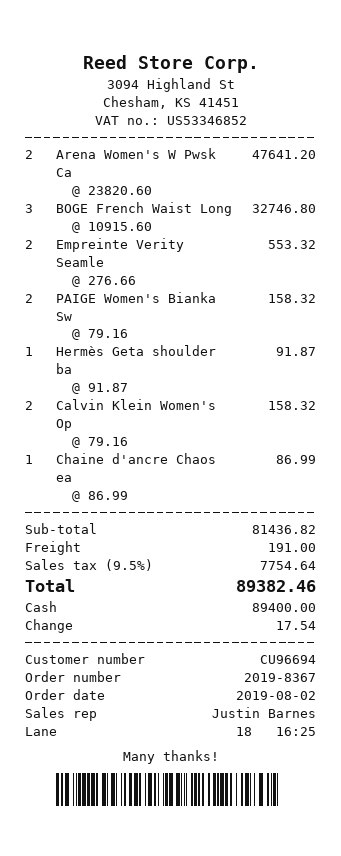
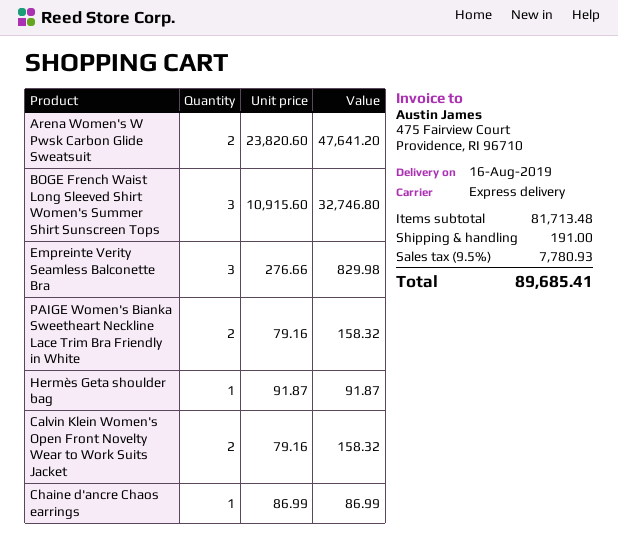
Empreinte Verity Seamle: 2 x 276.66 = 553.32 -> 3 x 276.66 = 829.98
subtotal: 81436.82 -> 81713.48
tax: 9.5% = 7754.64 -> 9.5% = 7780.93
total: 89382.46 -> 89685.41

